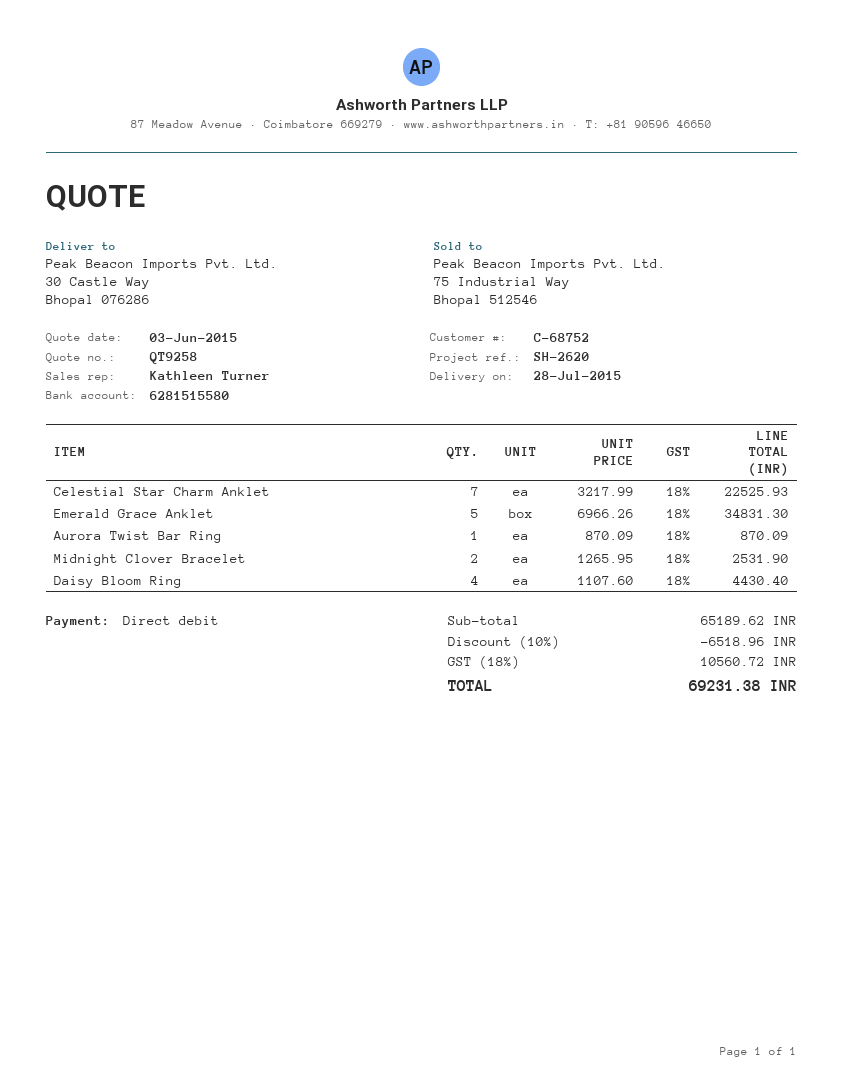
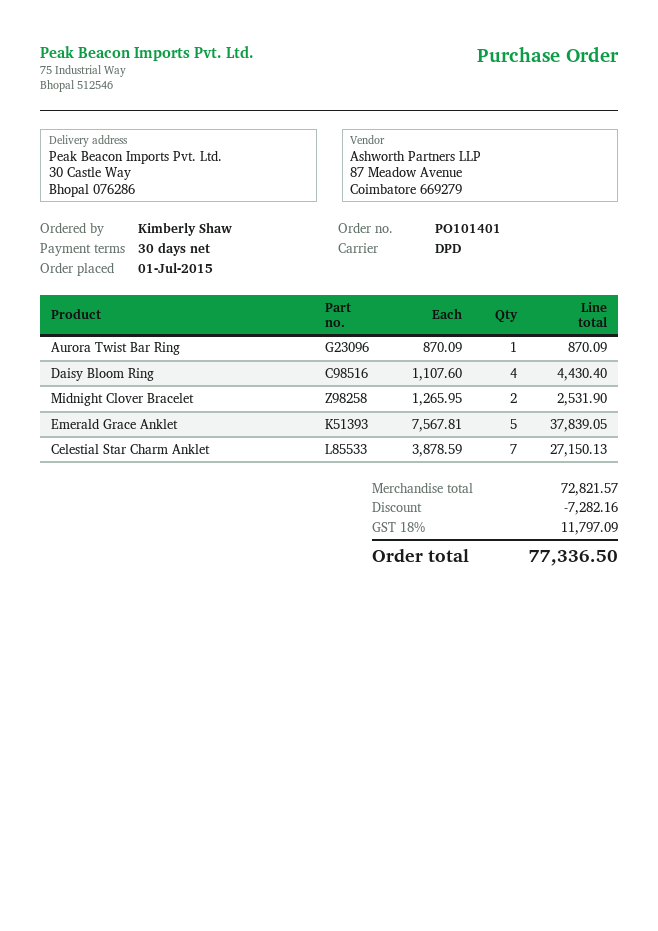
Celestial Star Charm Anklet: 7 x 3217.99 = 22525.93 -> 7 x 3878.59 = 27150.13
Emerald Grace Anklet: 5 x 6966.26 = 34831.30 -> 5 x 7567.81 = 37839.05
subtotal: 65189.62 -> 72821.57
discount: 6518.96 -> 7282.16
tax: 18% = 10560.72 -> 18% = 11797.09
total: 69231.38 -> 77336.50

